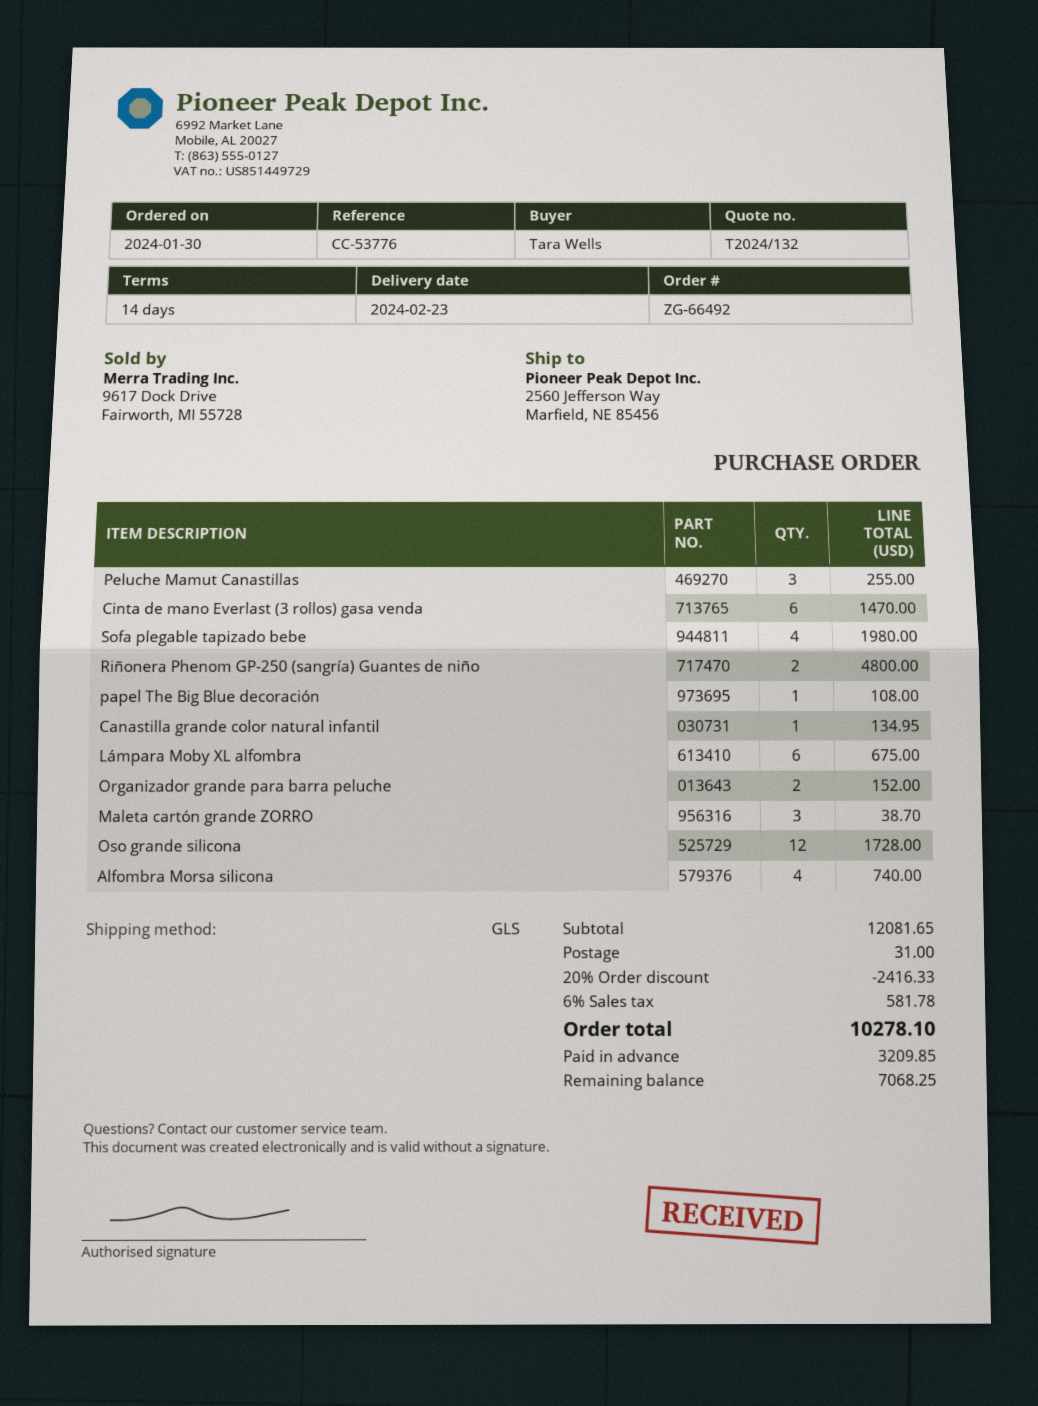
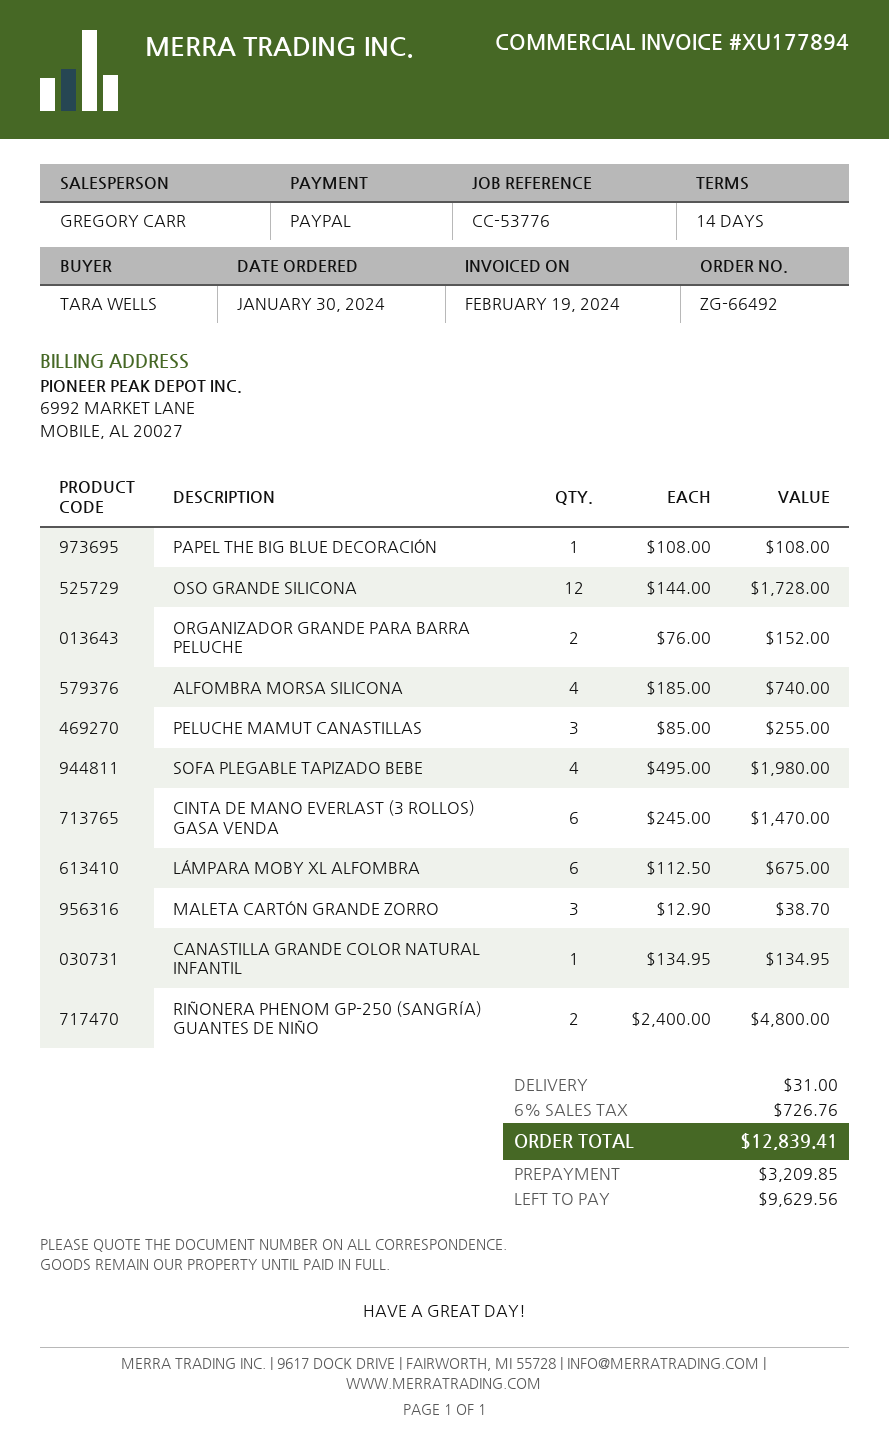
discount: 20% = 2416.33 -> none
tax: 6% = 581.78 -> 6% = 726.76
total: 10278.10 -> 12839.41
balance: 7068.25 -> 9629.56

